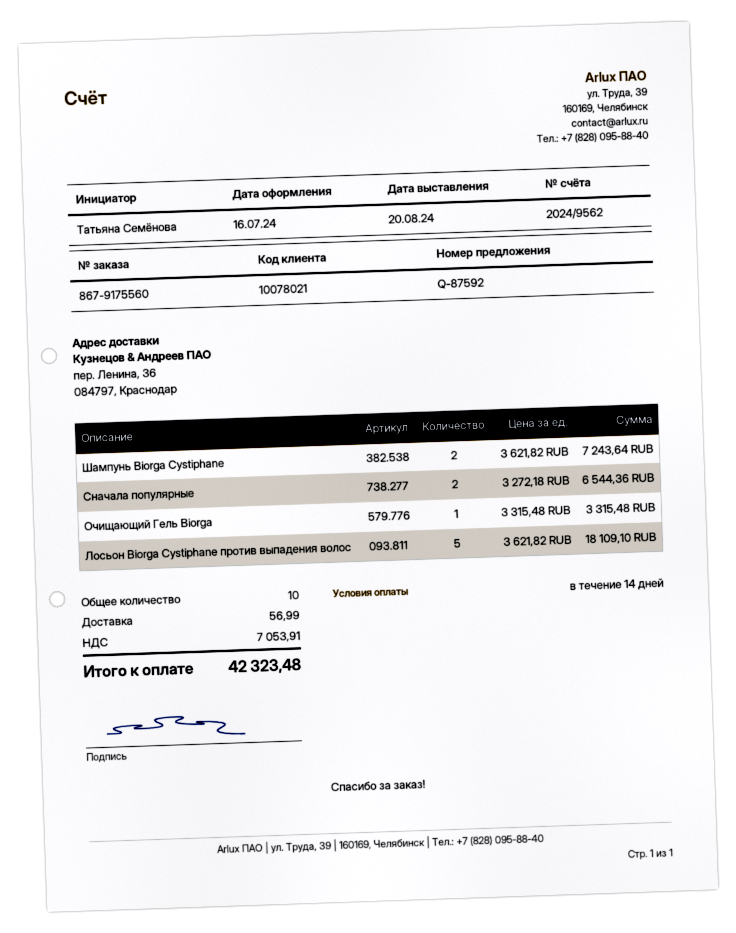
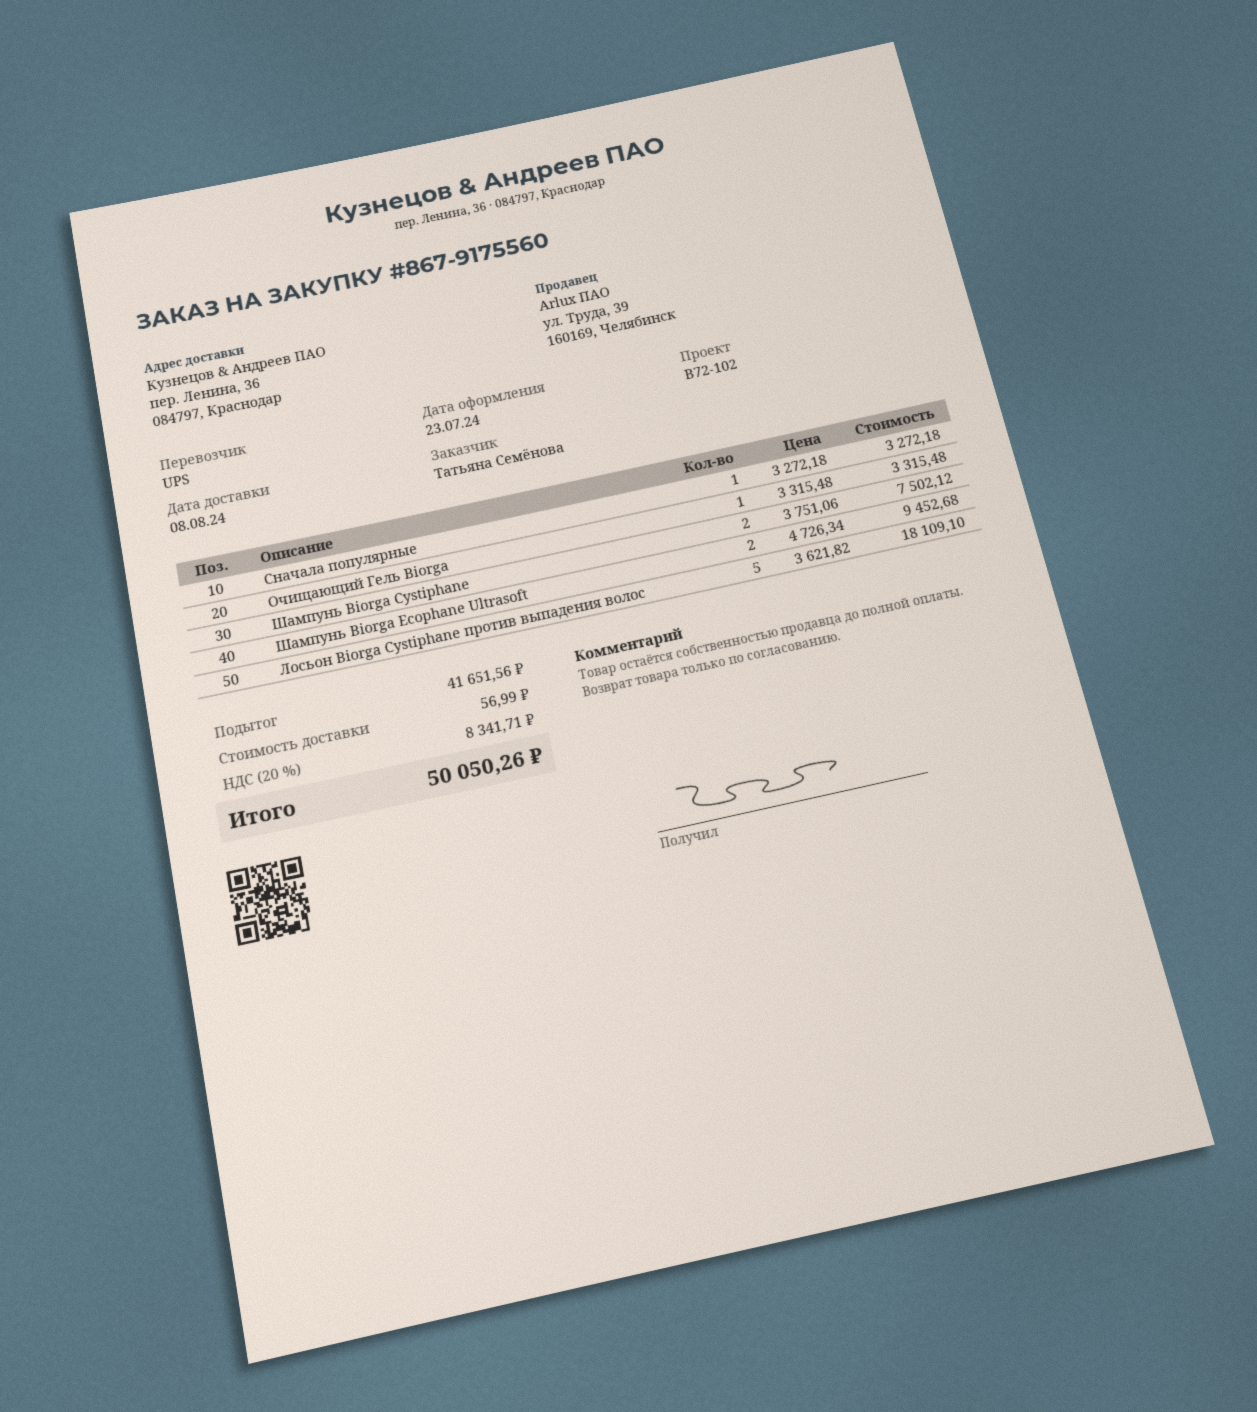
order date: 2024-07-16 -> 2024-07-23
Шампунь Biorga Cystiphane: 2 x 3621.82 = 7243.64 -> 2 x 3751.06 = 7502.12
Сначала популярные: 2 x 3272.18 = 6544.36 -> 1 x 3272.18 = 3272.18
Шампунь Biorga Ecophane Ultrasoft: none -> 2 x 4726.34 = 9452.68
tax: 7053.91 -> 8341.71
total: 42323.48 -> 50050.26

